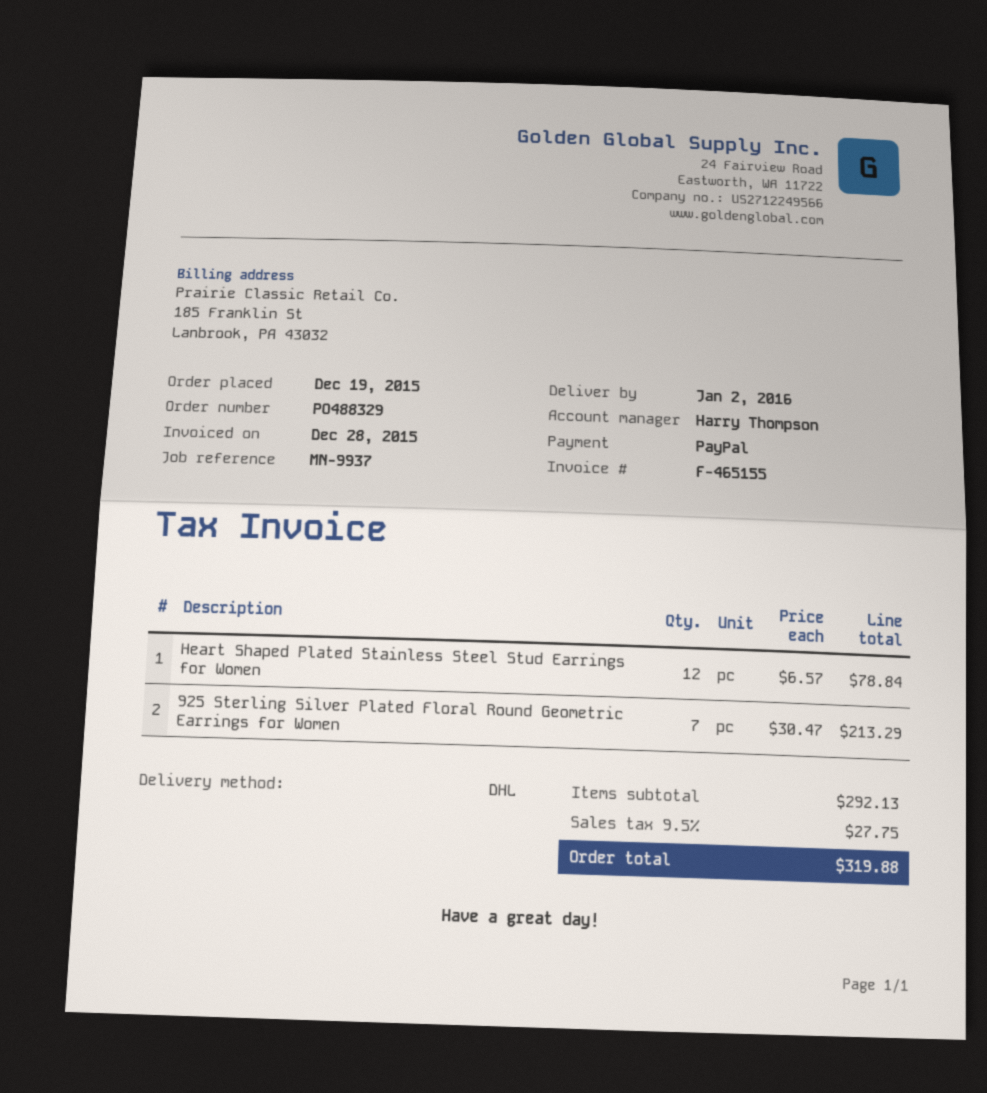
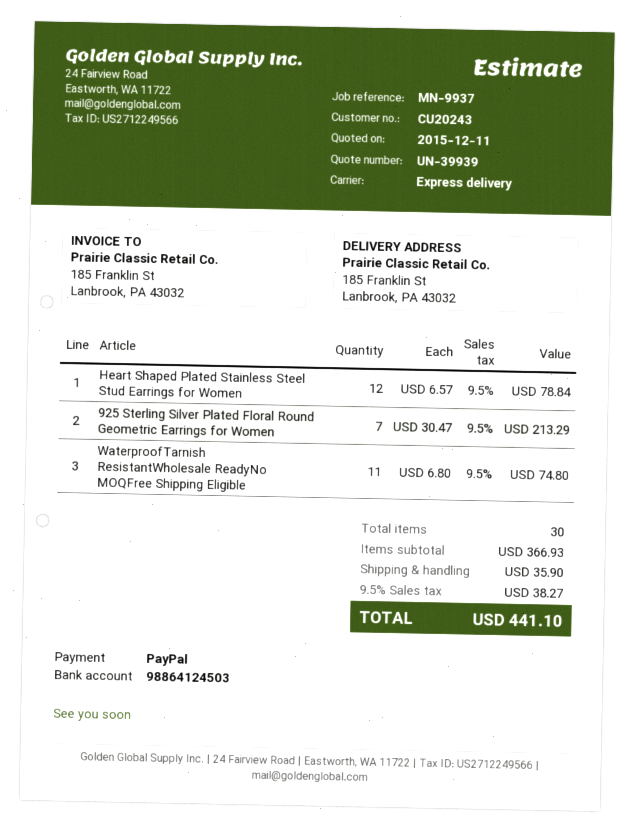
shipping method: DHL -> express
WaterproofTarnish ResistantWholesale ReadyNo MOQFree Shipping Eligible: none -> 11 x 6.80 = 74.80
subtotal: 292.13 -> 366.93
shipping: none -> 35.90
tax: 9.5% = 27.75 -> 9.5% = 38.27
total: 319.88 -> 441.10

